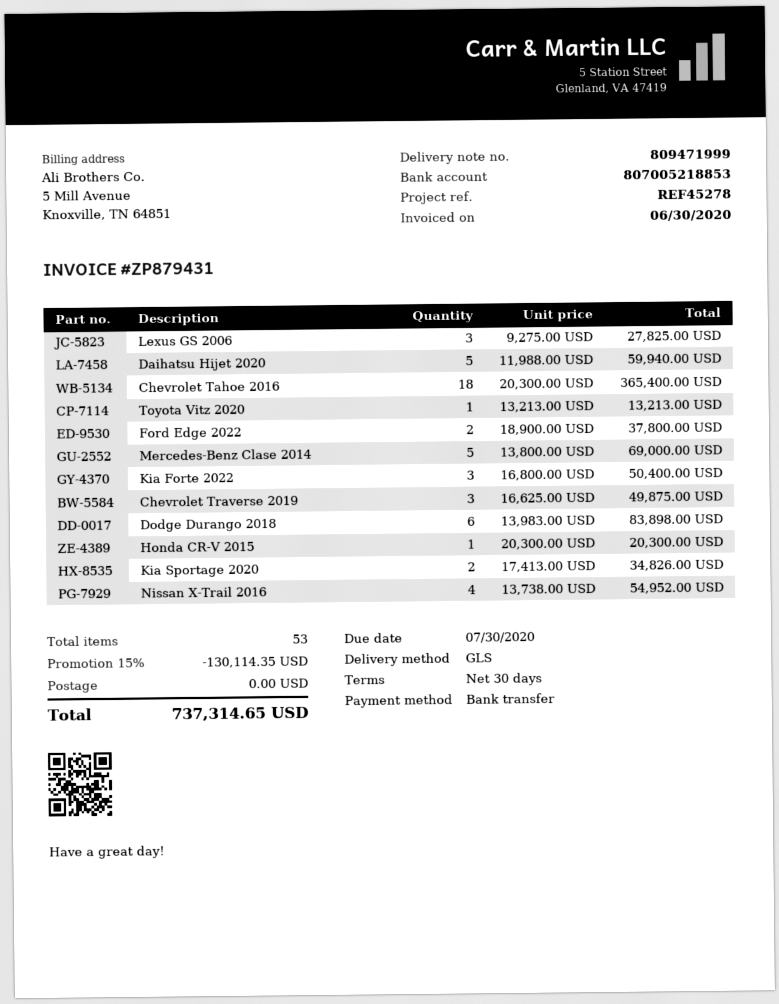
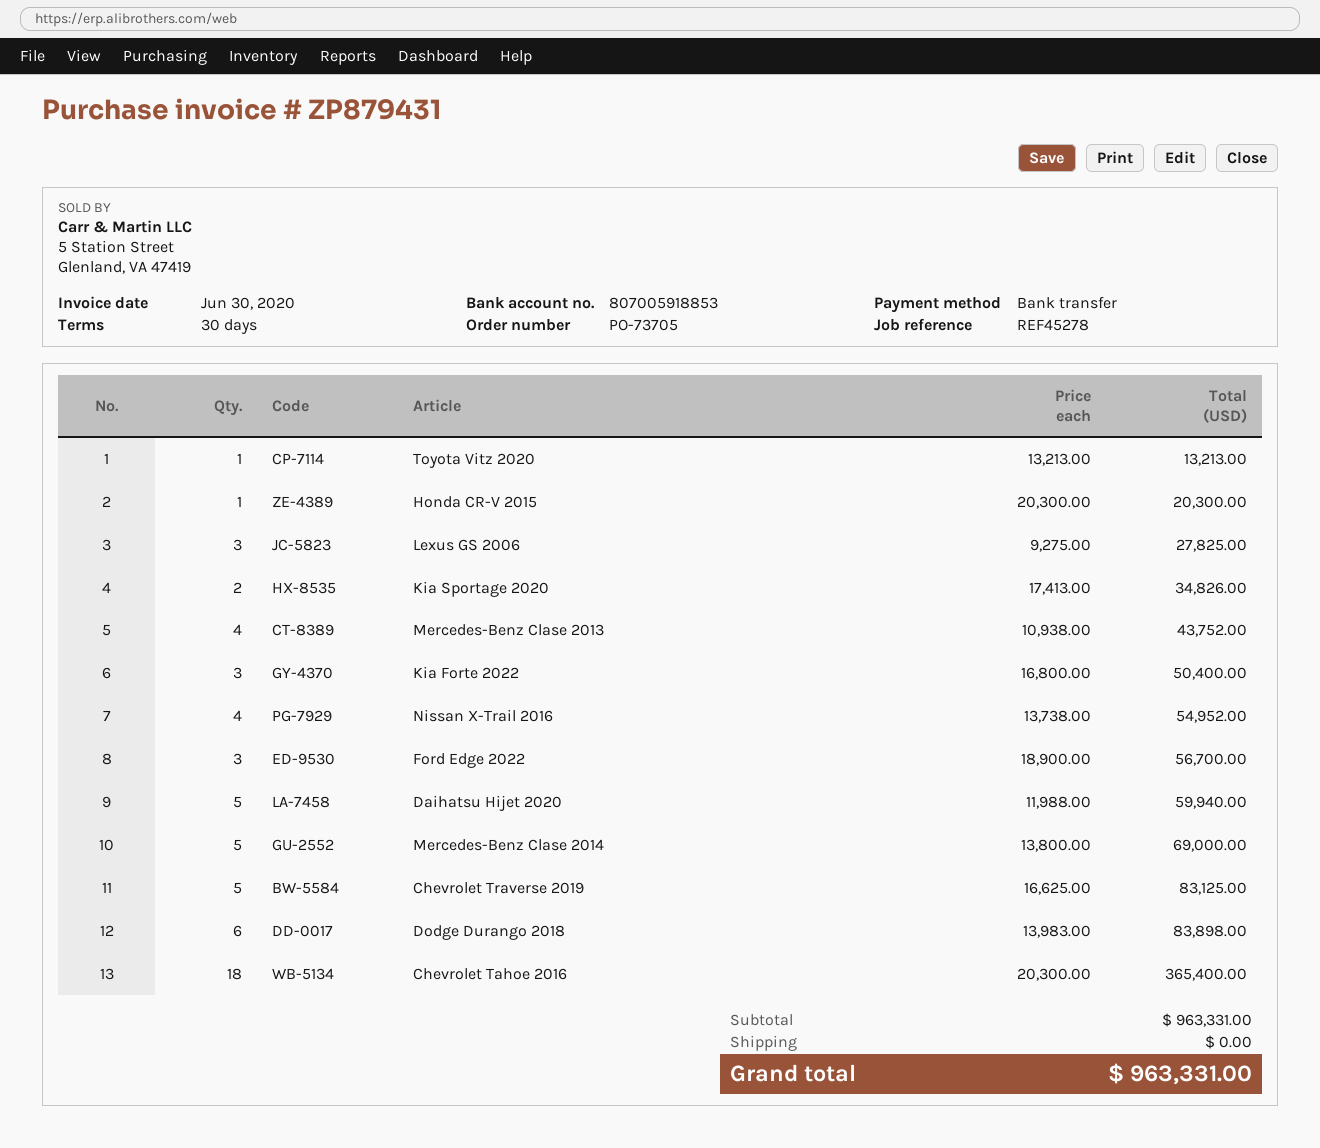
bank account: 807005218853 -> 807005918853
Ford Edge 2022: 2 x 18900.00 = 37800.00 -> 3 x 18900.00 = 56700.00
Chevrolet Traverse 2019: 3 x 16625.00 = 49875.00 -> 5 x 16625.00 = 83125.00
Mercedes-Benz Clase 2013: none -> 4 x 10938.00 = 43752.00
discount: 15% = 130114.35 -> none
total: 737314.65 -> 963331.00

